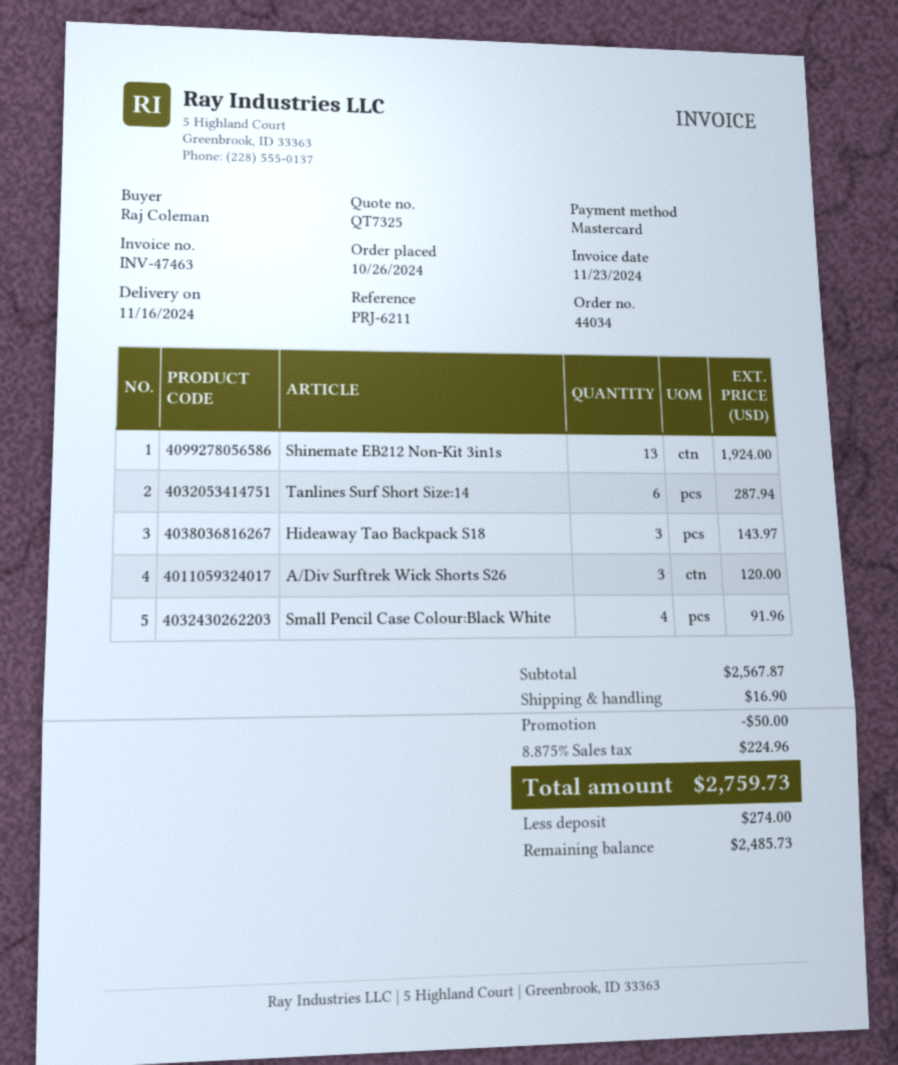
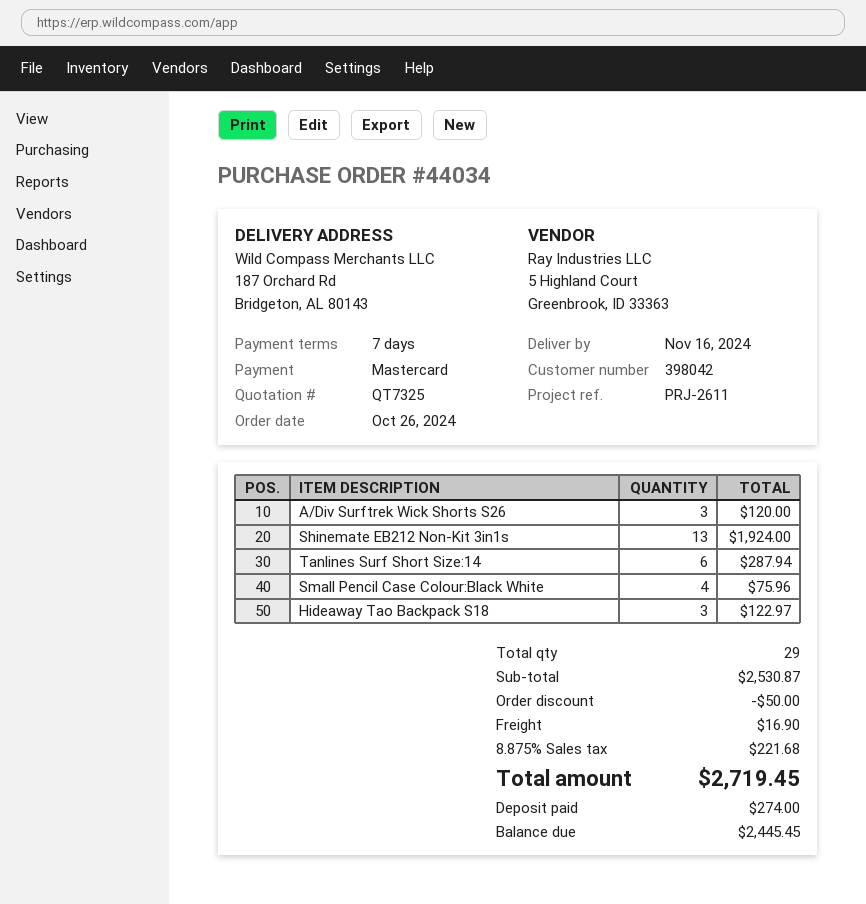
reference: PRJ-6211 -> PRJ-2611
Hideaway Tao Backpack S18: 3 for 143.97 -> 3 for 122.97
Small Pencil Case Colour:Black White: 4 for 91.96 -> 4 for 75.96
subtotal: 2567.87 -> 2530.87
tax: 8.875% = 224.96 -> 8.875% = 221.68
total: 2759.73 -> 2719.45
balance: 2485.73 -> 2445.45

